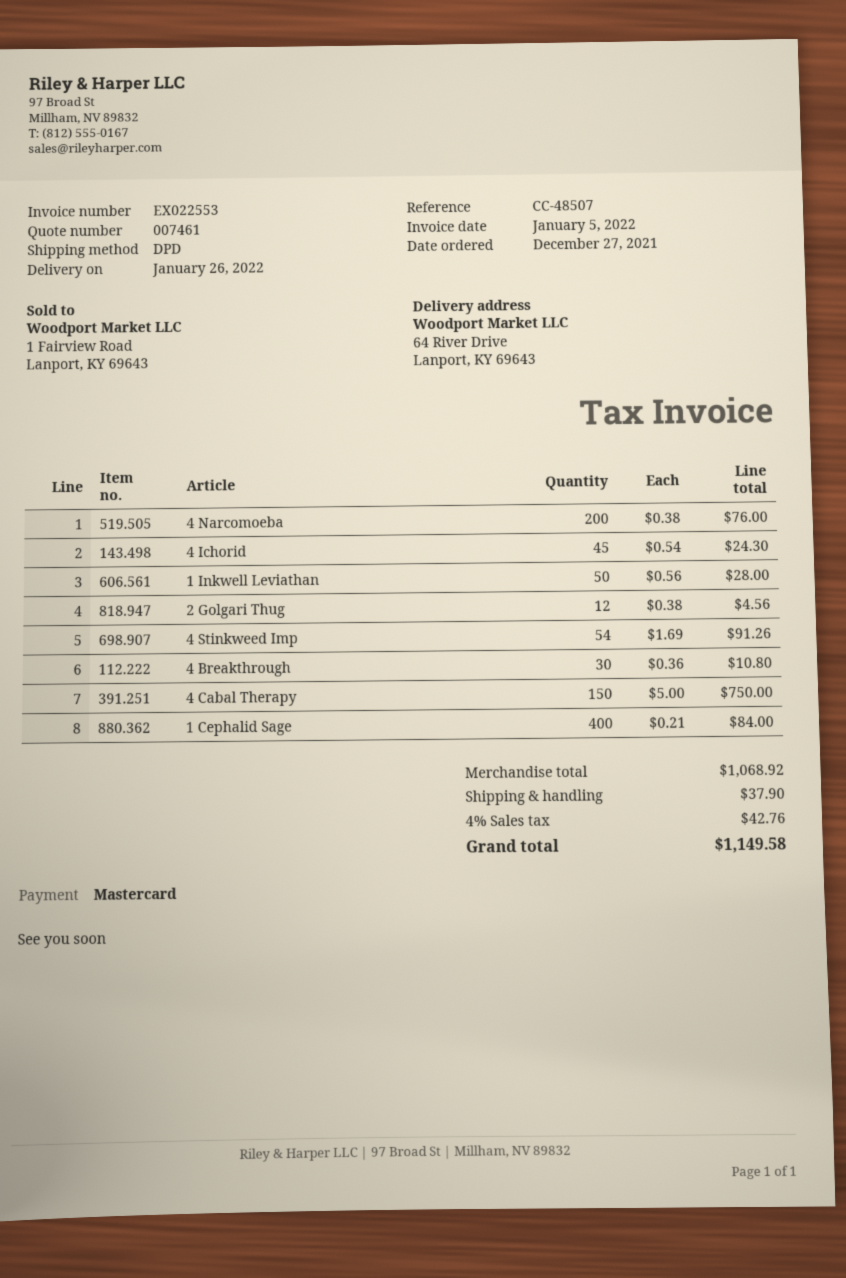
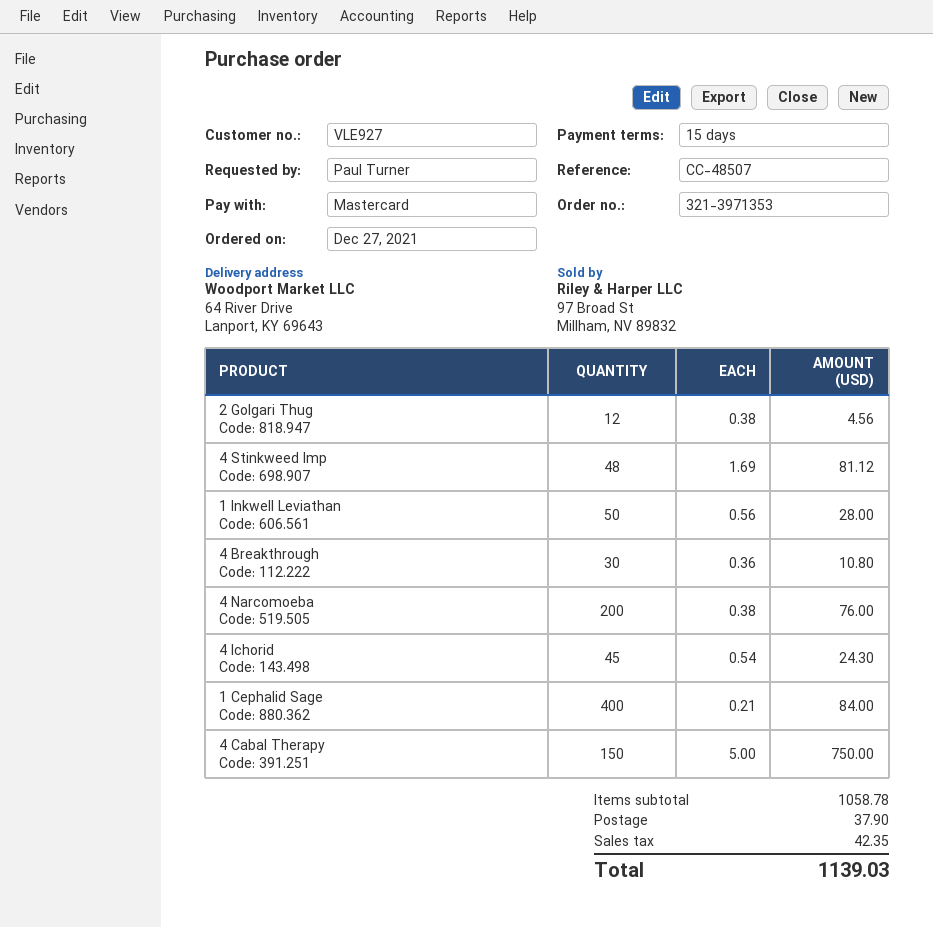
4 Stinkweed Imp: 54 x 1.69 = 91.26 -> 48 x 1.69 = 81.12
subtotal: 1068.92 -> 1058.78
tax: 42.76 -> 42.35
total: 1149.58 -> 1139.03

